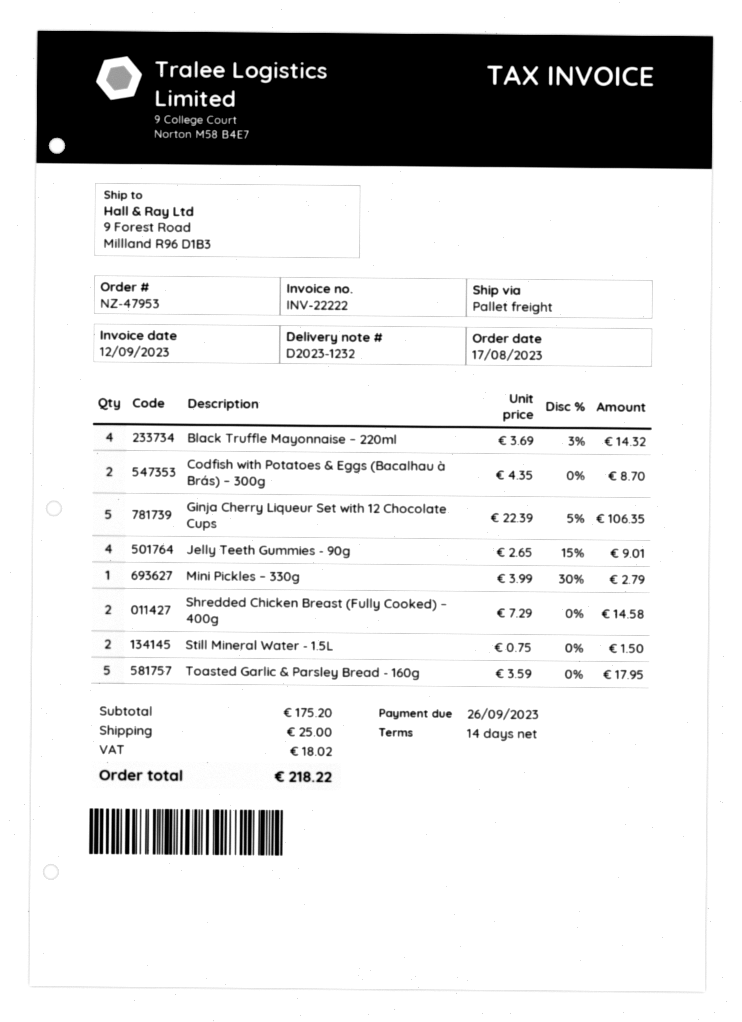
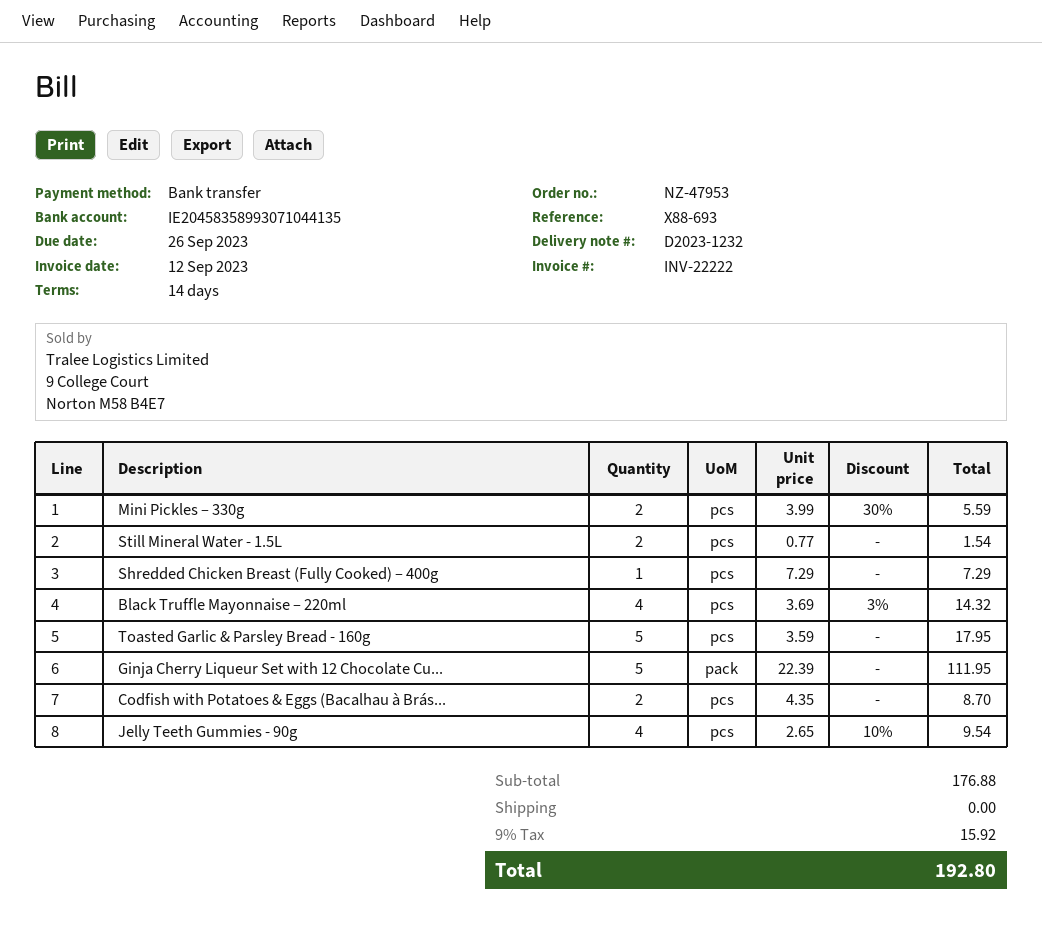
Ginja Cherry Liqueur Set with 12 Chocolate Cups: 5 x 22.39 - 5% = 106.35 -> 5 x 22.39 = 111.95
Jelly Teeth Gummies - 90g: 4 x 2.65 - 15% = 9.01 -> 4 x 2.65 - 10% = 9.54
Mini Pickles – 330g: 1 x 3.99 - 30% = 2.79 -> 2 x 3.99 - 30% = 5.59
Shredded Chicken Breast (Fully Cooked) – 400g: 2 x 7.29 = 14.58 -> 1 x 7.29 = 7.29
Still Mineral Water - 1.5L: 2 x 0.75 = 1.50 -> 2 x 0.77 = 1.54
subtotal: 175.20 -> 176.88
shipping: 25.00 -> 0.00
tax: 18.02 -> 15.92
total: 218.22 -> 192.80

